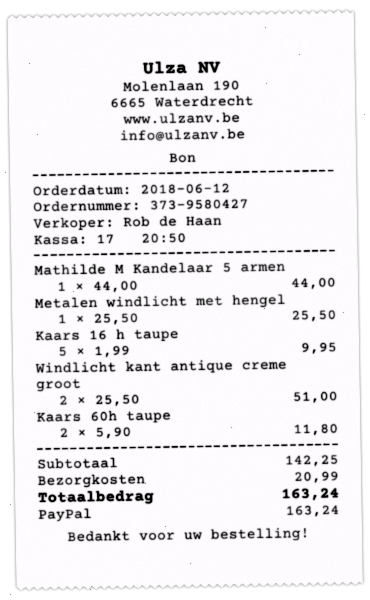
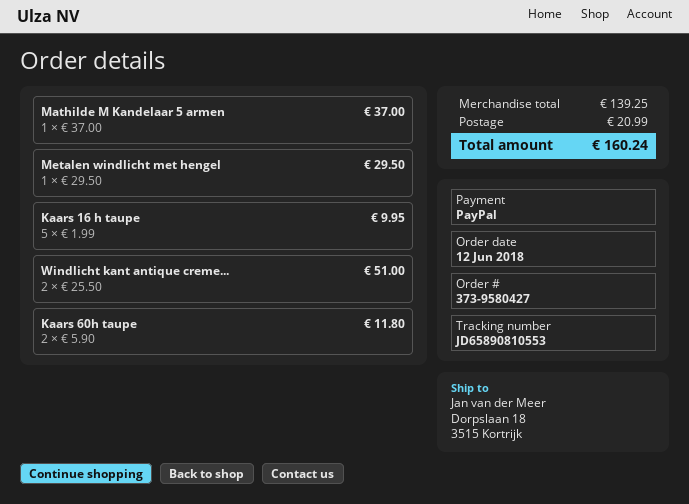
Mathilde M Kandelaar 5 armen: 1 x 44.00 = 44.00 -> 1 x 37.00 = 37.00
Metalen windlicht met hengel: 1 x 25.50 = 25.50 -> 1 x 29.50 = 29.50
subtotal: 142.25 -> 139.25
total: 163.24 -> 160.24

